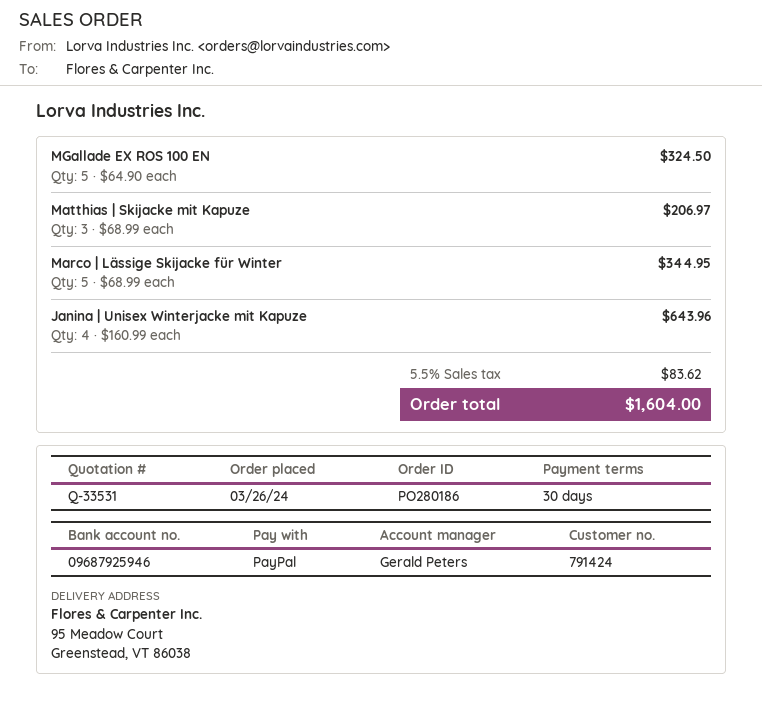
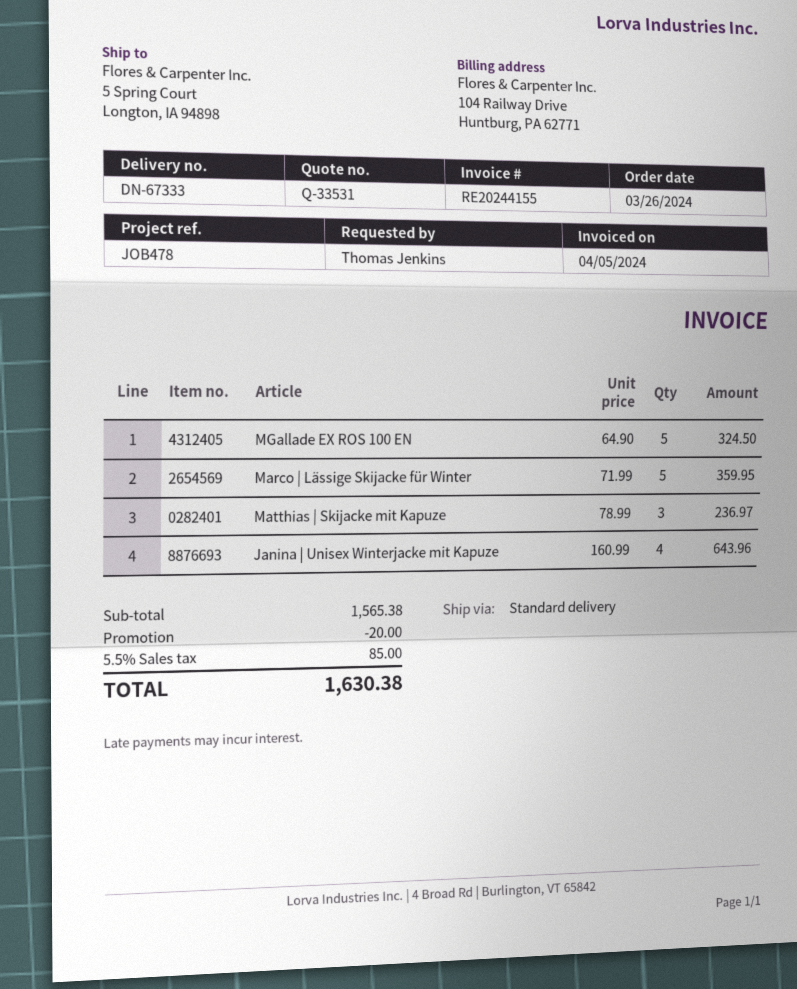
ship to: 95 Meadow Court, Greenstead, VT 86038 -> 5 Spring Court, Longton, IA 94898
Matthias | Skijacke mit Kapuze: 3 x 68.99 = 206.97 -> 3 x 78.99 = 236.97
Marco | Lässige Skijacke für Winter: 5 x 68.99 = 344.95 -> 5 x 71.99 = 359.95
discount: none -> 20.00
tax: 5.5% = 83.62 -> 5.5% = 85.00
total: 1604.00 -> 1630.38

